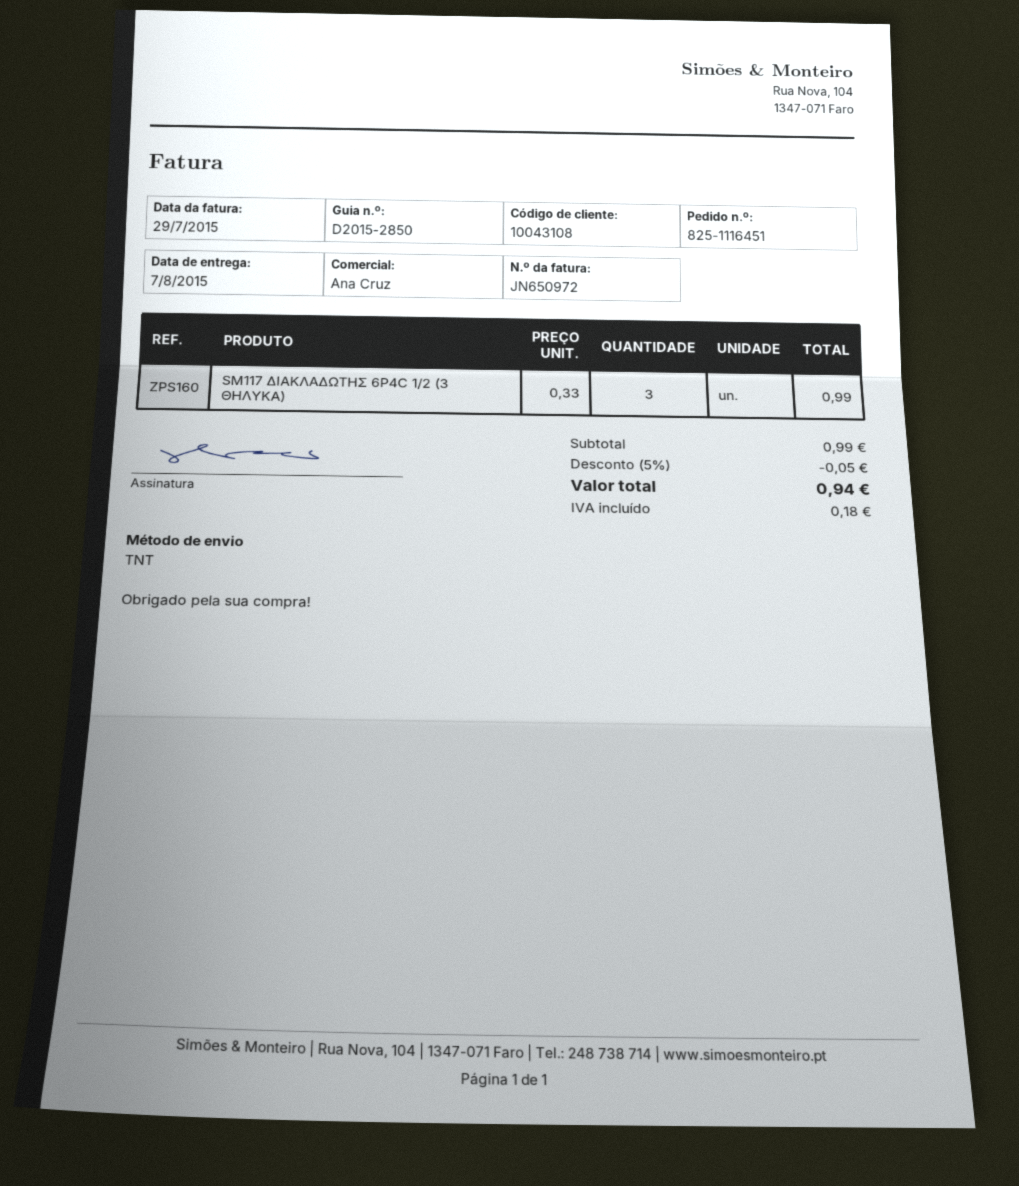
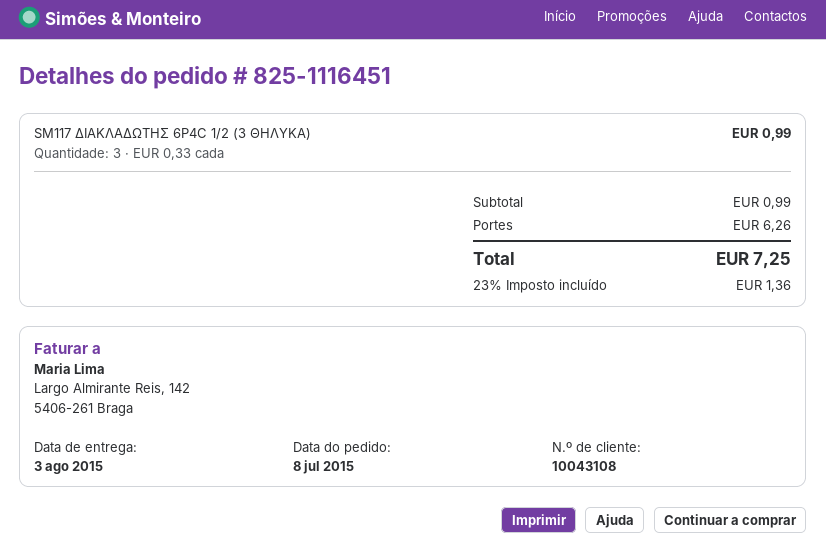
delivery date: 2015-08-07 -> 2015-08-03
discount: 5% = 0.05 -> none
shipping: none -> 6.26
tax: 0.18 -> 1.36
total: 0.94 -> 7.25

